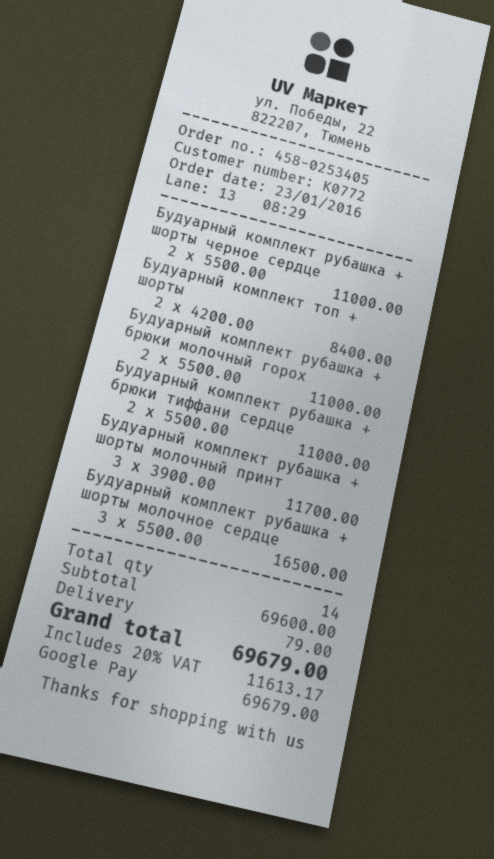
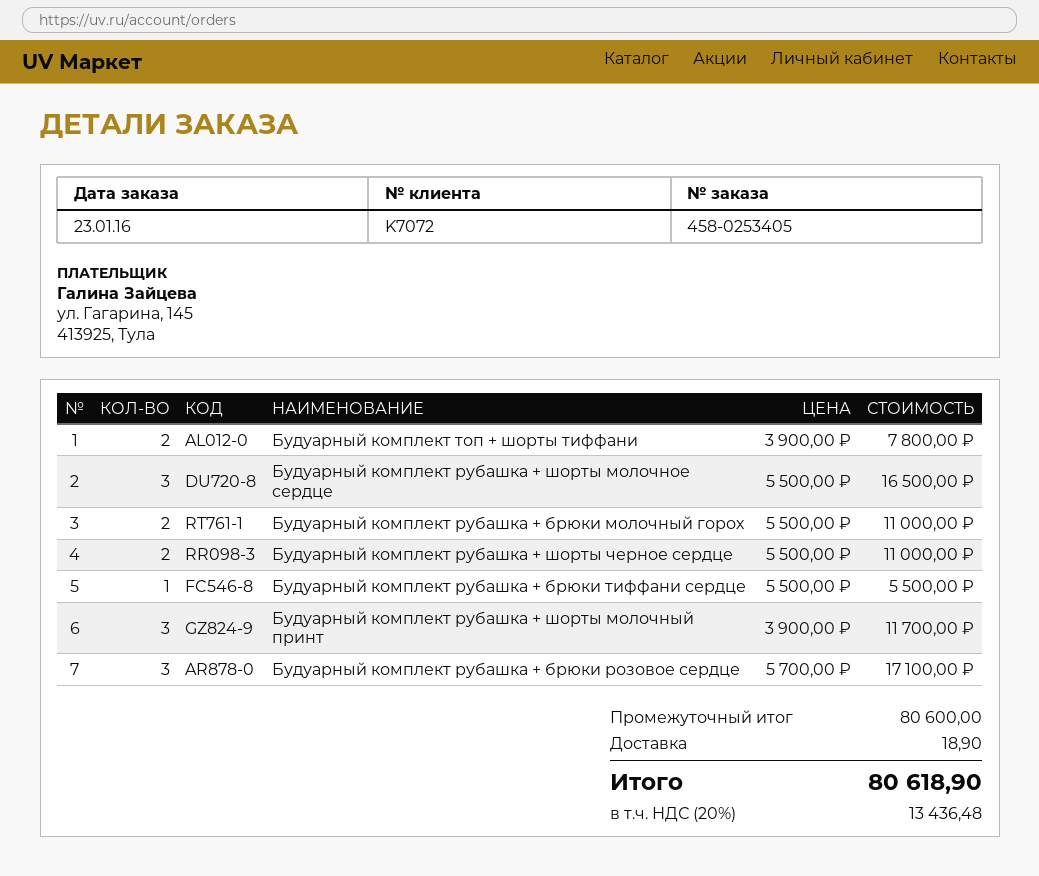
customer number: K0772 -> K7072
Будуарный комплект топ + шорты: 2 x 4200.00 = 8400.00 -> 2 x 3900.00 = 7800.00
Будуарный комплект рубашка + брюки тиффани сердце: 2 x 5500.00 = 11000.00 -> 1 x 5500.00 = 5500.00
Будуарный комплект рубашка + брюки розовое сердце: none -> 3 x 5700.00 = 17100.00
subtotal: 69600.00 -> 80600.00
shipping: 79.00 -> 18.90
tax: 20% = 11613.17 -> 20% = 13436.48
total: 69679.00 -> 80618.90

